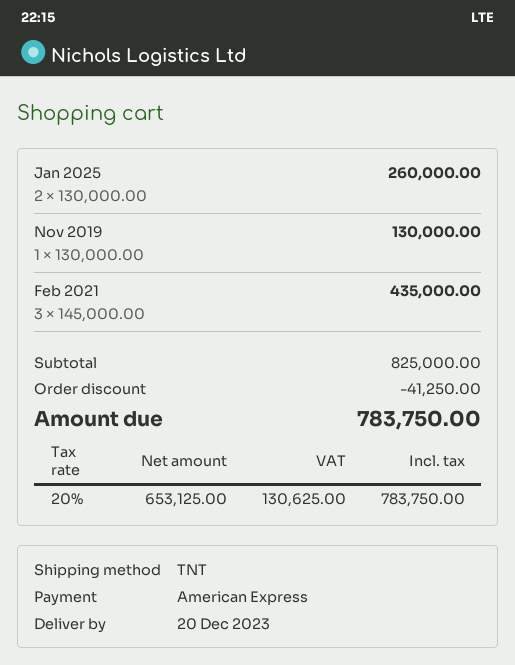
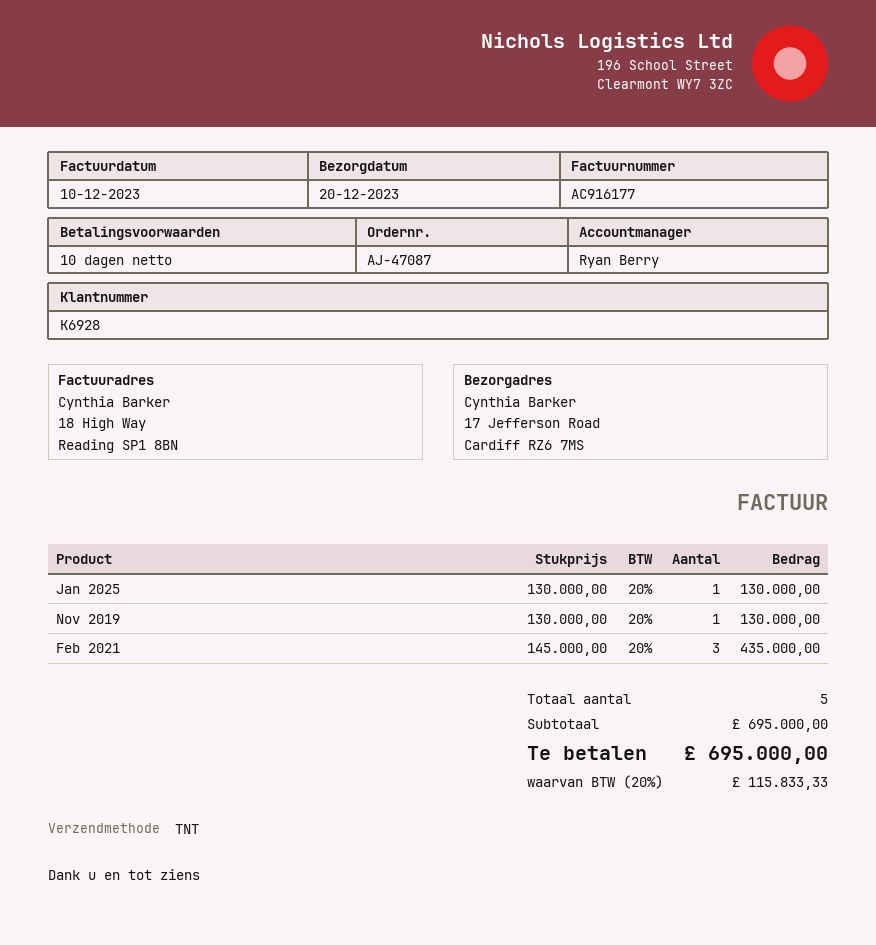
Jan 2025: 2 x 130000.00 = 260000.00 -> 1 x 130000.00 = 130000.00
subtotal: 825000.00 -> 695000.00
discount: 41250.00 -> none
tax: 20% = 130625.00 -> 20% = 115833.33
total: 783750.00 -> 695000.00

